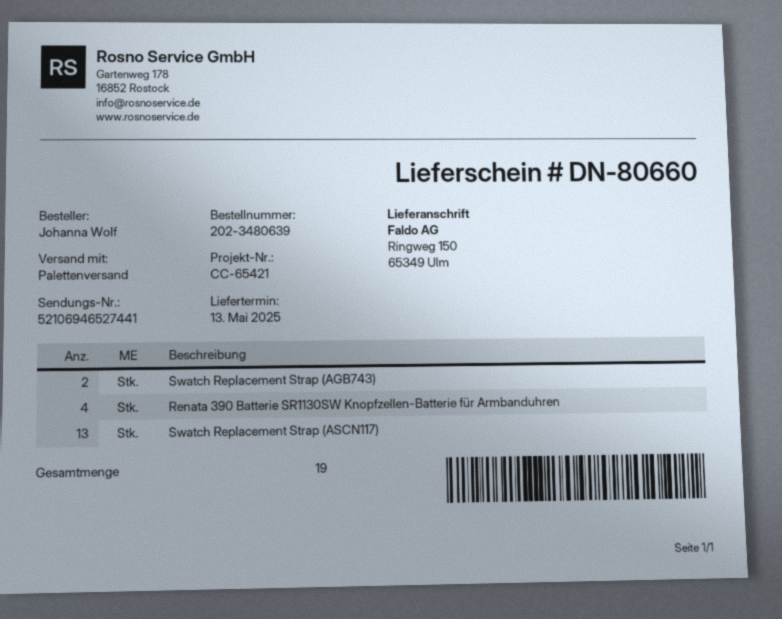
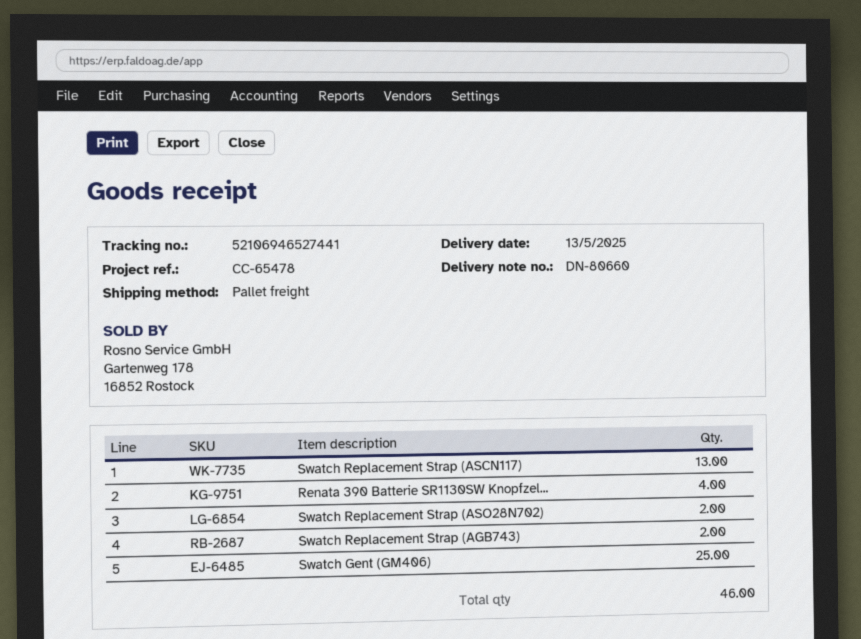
reference: CC-65421 -> CC-65478
Swatch Replacement Strap (ASO28N702): none -> 2
Swatch Gent (GM406): none -> 25
total quantity: 19 -> 46

